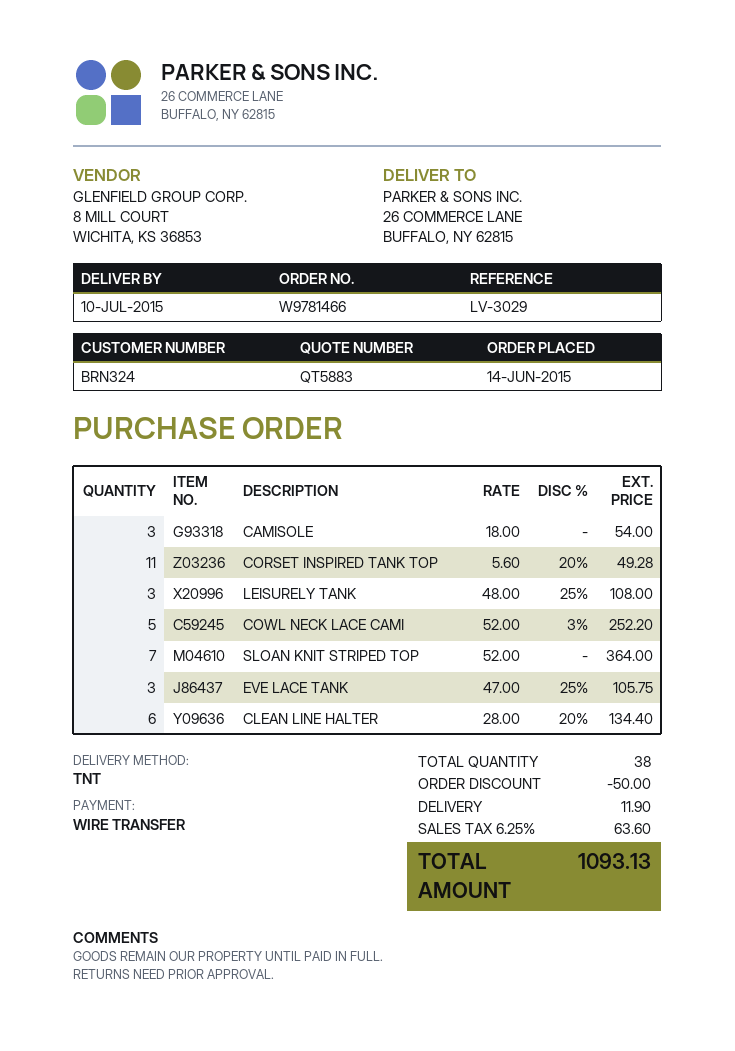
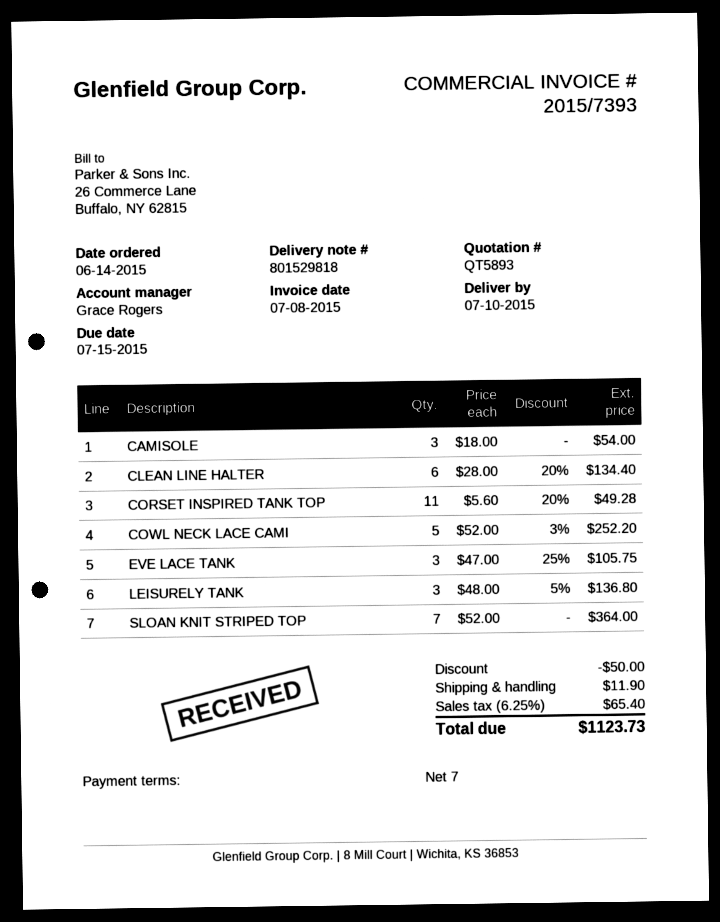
quote number: QT5883 -> QT5893
LEISURELY TANK: 3 x 48.00 - 25% = 108.00 -> 3 x 48.00 - 5% = 136.80
tax: 6.25% = 63.60 -> 6.25% = 65.40
total: 1093.13 -> 1123.73

